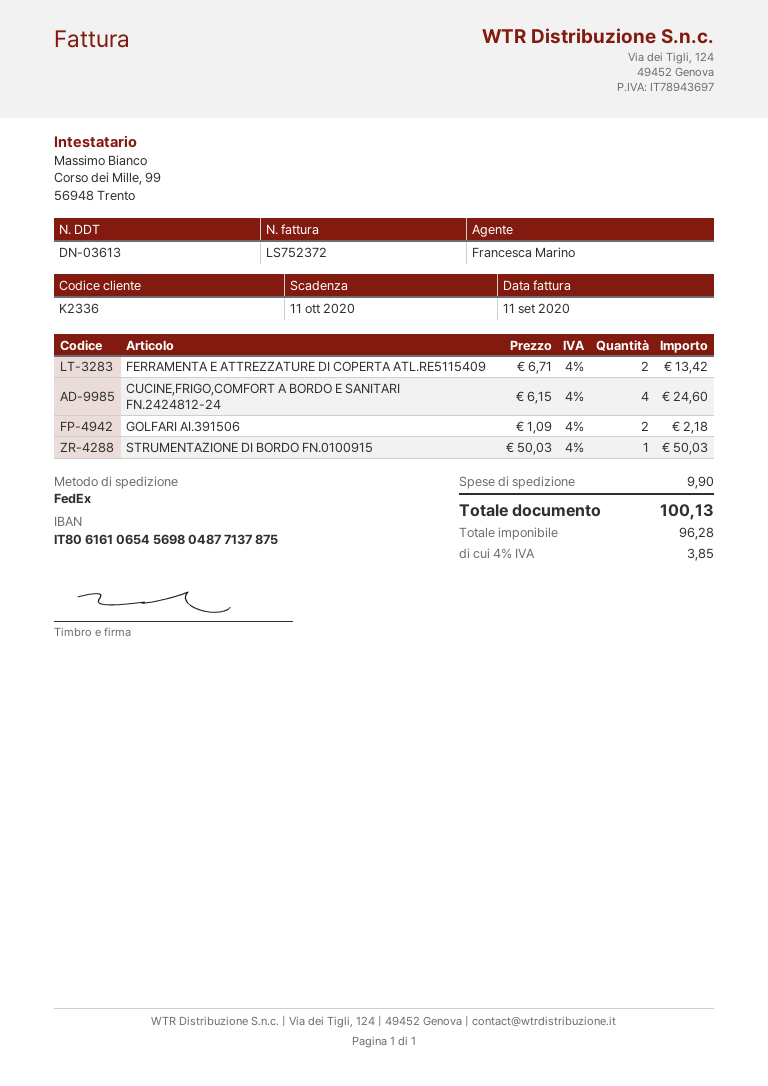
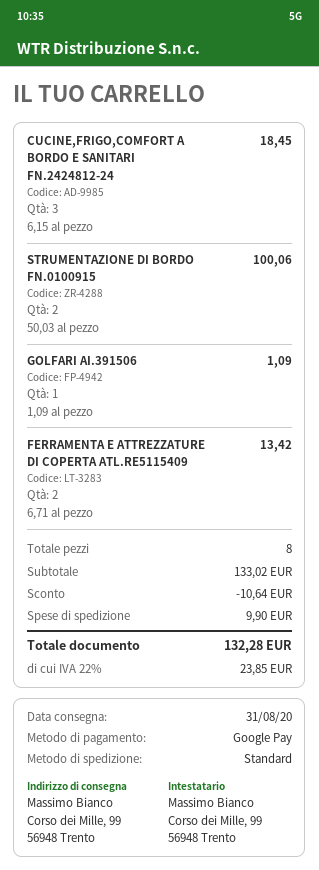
shipping method: FedEx -> standard
CUCINE,FRIGO,COMFORT A BORDO E SANITARI FN.2424812-24: 4 x 6.15 = 24.60 -> 3 x 6.15 = 18.45
GOLFARI AI.391506: 2 x 1.09 = 2.18 -> 1 x 1.09 = 1.09
STRUMENTAZIONE DI BORDO FN.0100915: 1 x 50.03 = 50.03 -> 2 x 50.03 = 100.06
discount: none -> 10.64
tax: 4% = 3.85 -> 22% = 23.85
total: 100.13 -> 132.28

